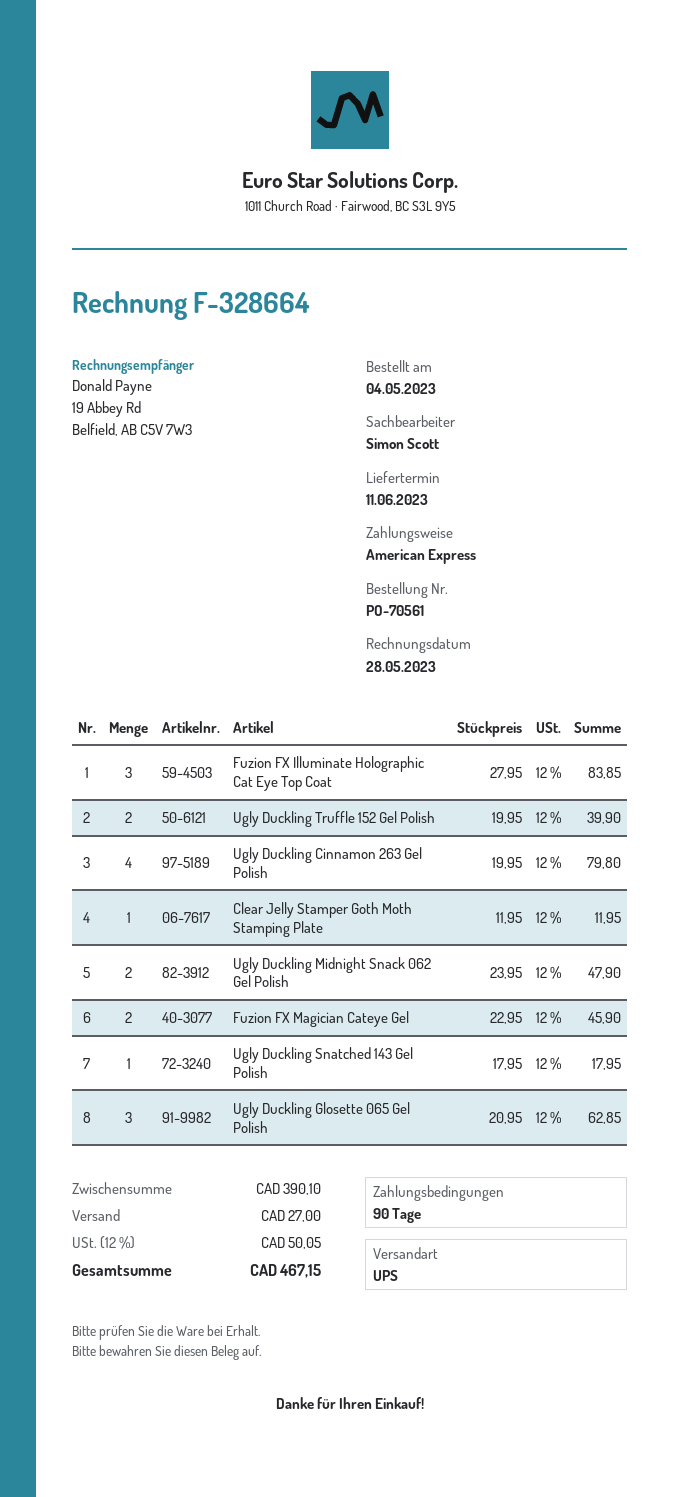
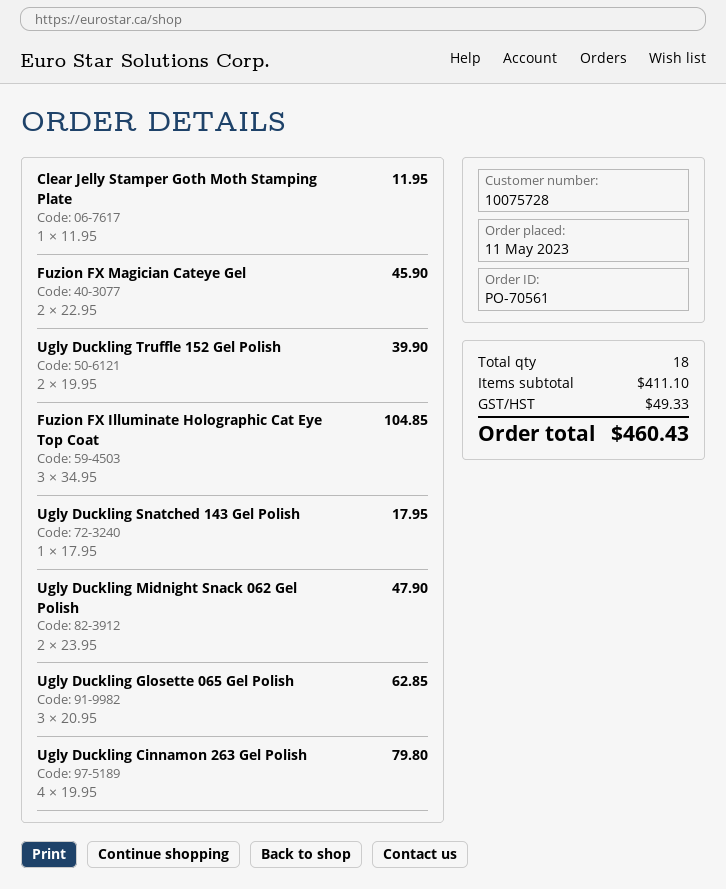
order date: 2023-05-04 -> 2023-05-11
Fuzion FX Illuminate Holographic Cat Eye Top Coat: 3 x 27.95 = 83.85 -> 3 x 34.95 = 104.85
subtotal: 390.10 -> 411.10
shipping: 27.00 -> none
tax: 50.05 -> 49.33
total: 467.15 -> 460.43

